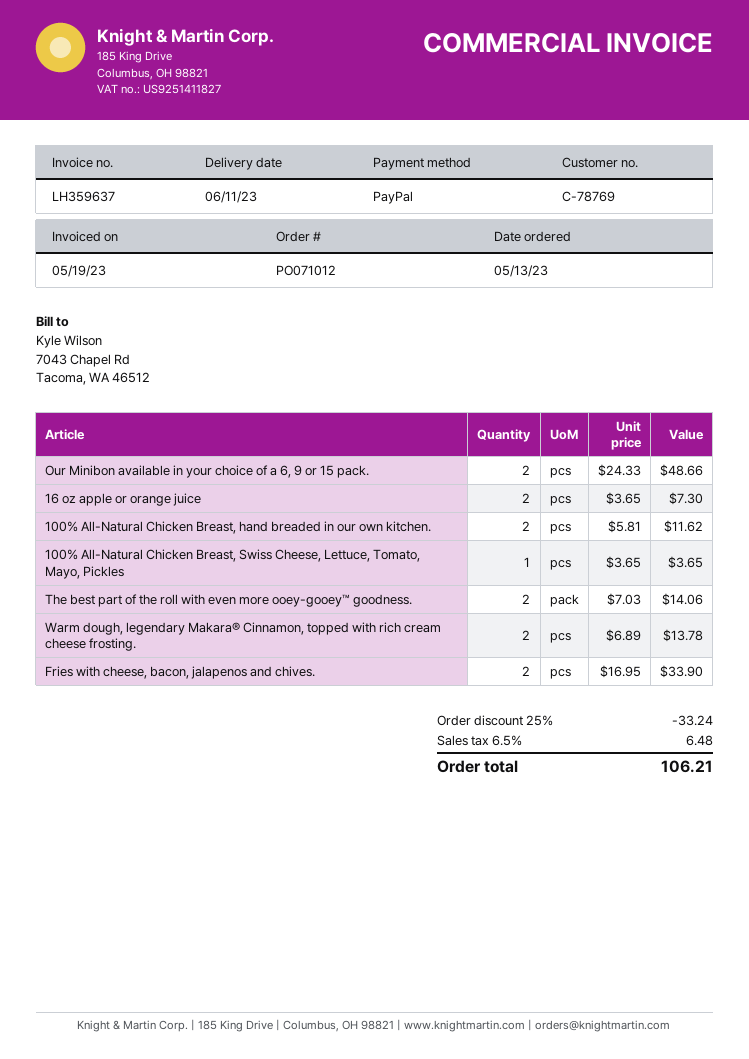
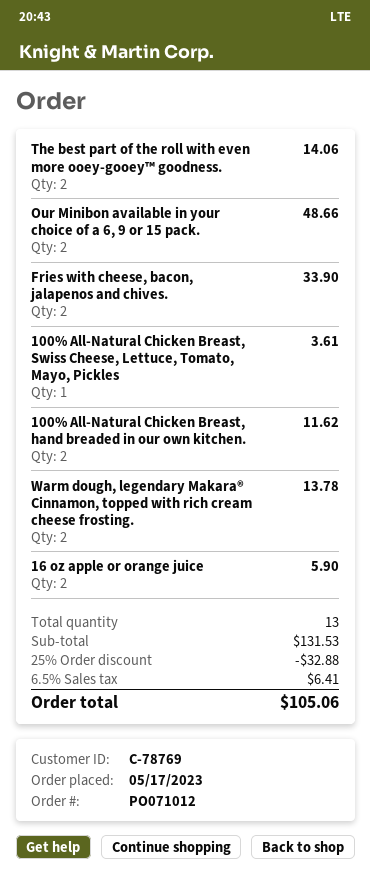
order date: 2023-05-13 -> 2023-05-17
16 oz apple or orange juice: 2 for 7.30 -> 2 for 5.90
100% All-Natural Chicken Breast, Swiss Cheese, Lettuce, Tomato, Mayo, Pickles: 1 for 3.65 -> 1 for 3.61
discount: 25% = 33.24 -> 25% = 32.88
tax: 6.5% = 6.48 -> 6.5% = 6.41
total: 106.21 -> 105.06

